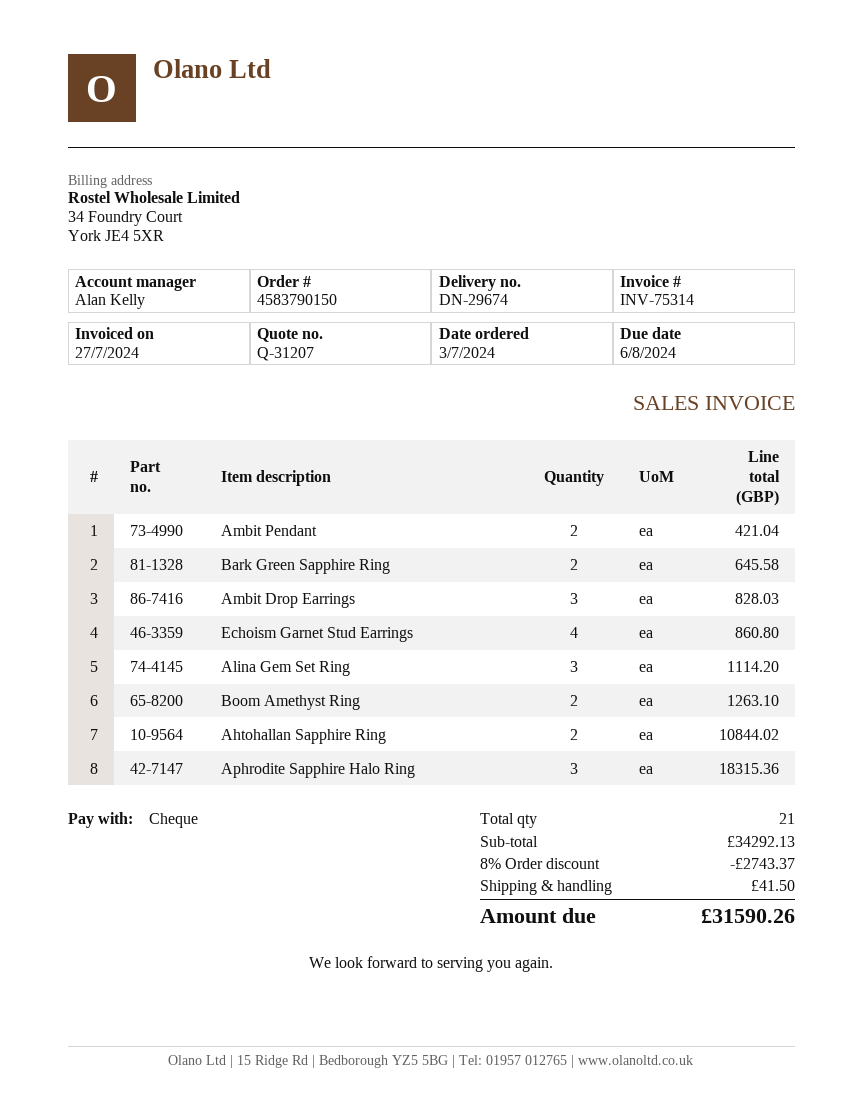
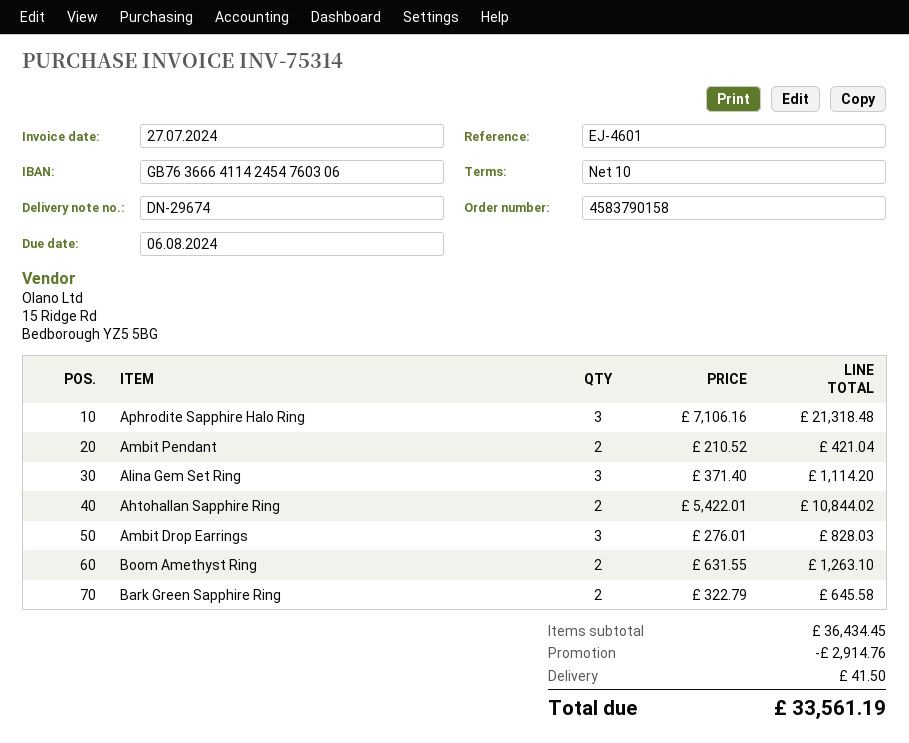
order number: 4583790150 -> 4583790158
Echoism Garnet Stud Earrings: 4 for 860.80 -> none
Aphrodite Sapphire Halo Ring: 3 for 18315.36 -> 3 for 21318.48
subtotal: 34292.13 -> 36434.45
discount: 2743.37 -> 2914.76
total: 31590.26 -> 33561.19

